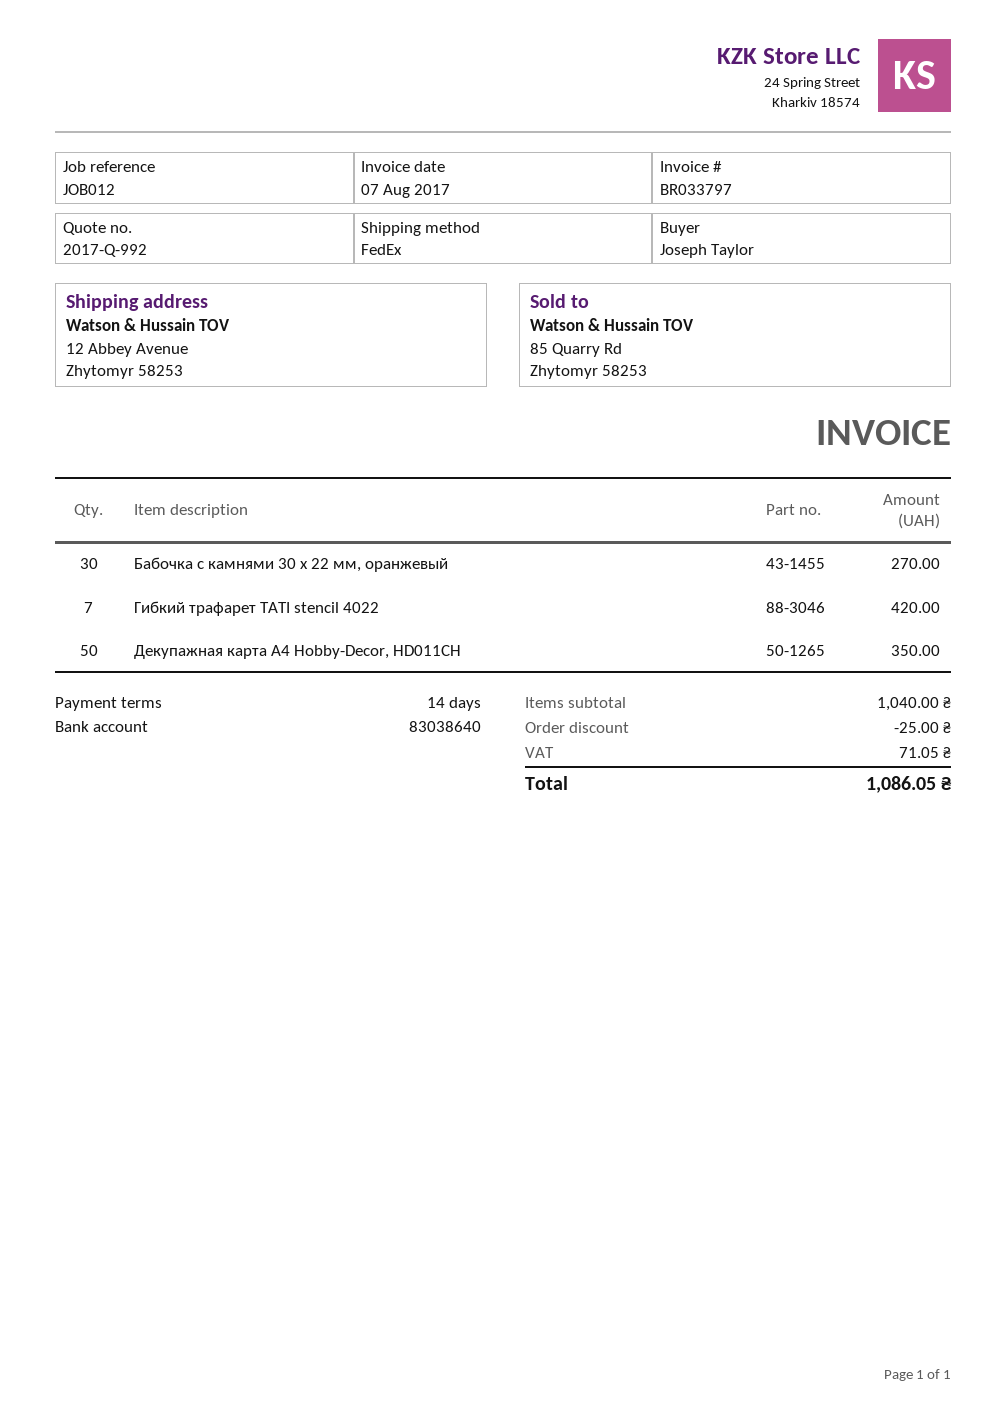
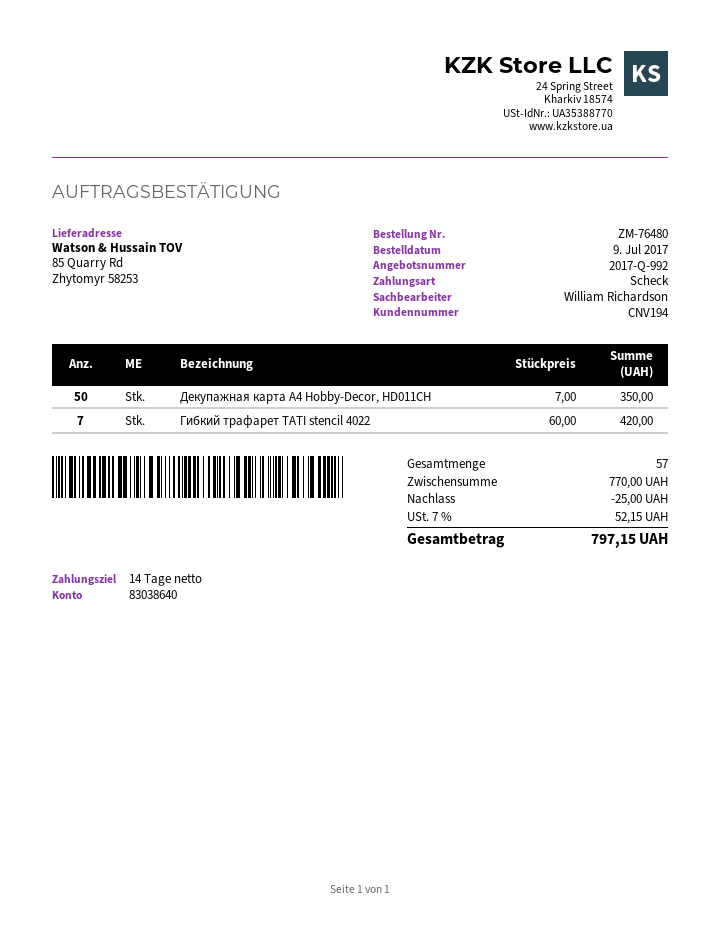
ship to: 12 Abbey Avenue, Zhytomyr 58253 -> 85 Quarry Rd, Zhytomyr 58253
Бабочка с камнями 30 х 22 мм, оранжевый: 30 for 270.00 -> none
subtotal: 1040.00 -> 770.00
tax: 71.05 -> 52.15
total: 1086.05 -> 797.15

